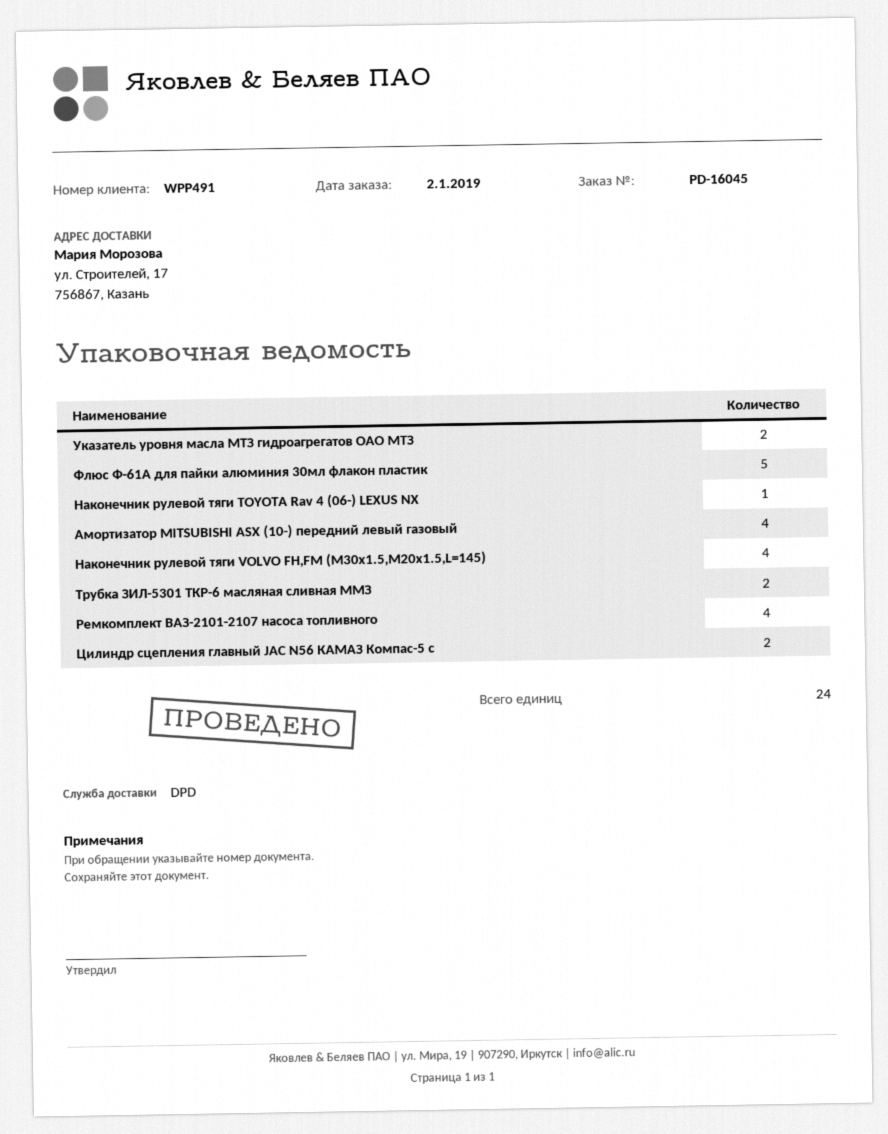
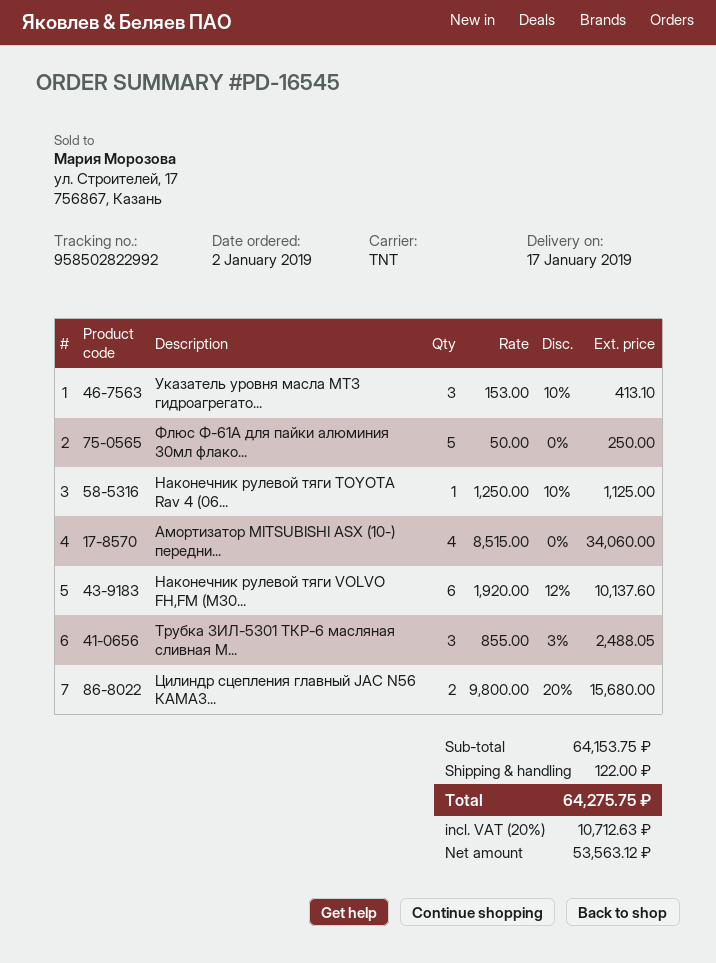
order number: PD-16045 -> PD-16545
shipping method: DPD -> TNT
Указатель уровня масла МТЗ гидроагрегатов ОАО МТЗ: 2 -> 3
Наконечник рулевой тяги VOLVO FH,FM (M30x1.5,M20x1.5,L=145): 4 -> 6
Трубка ЗИЛ-5301 ТКР-6 масляная сливная ММЗ: 2 -> 3
Ремкомплект ВАЗ-2101-2107 насоса топливного: 4 -> none

